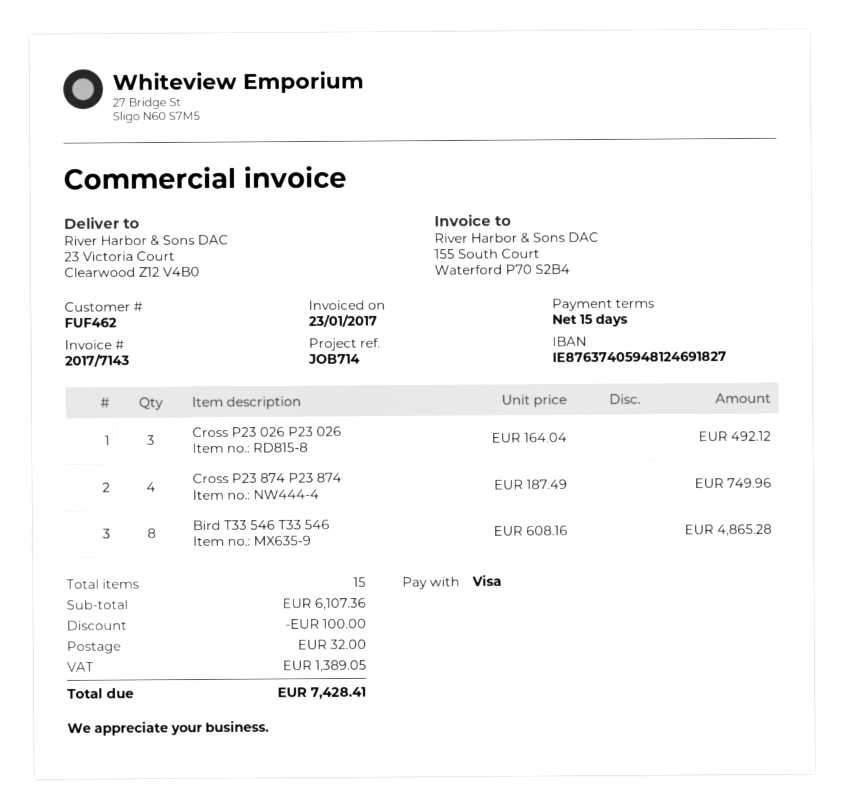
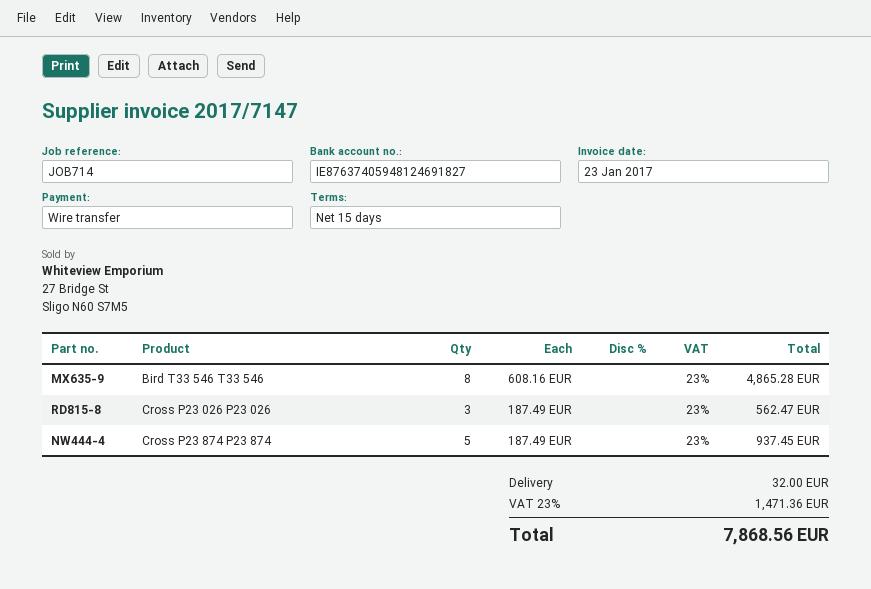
invoice number: 2017/7143 -> 2017/7147
payment method: Visa -> bank transfer
Cross P23 026 P23 026: 3 x 164.04 = 492.12 -> 3 x 187.49 = 562.47
Cross P23 874 P23 874: 4 x 187.49 = 749.96 -> 5 x 187.49 = 937.45
discount: 100.00 -> none
tax: 1389.05 -> 1471.36
total: 7428.41 -> 7868.56

